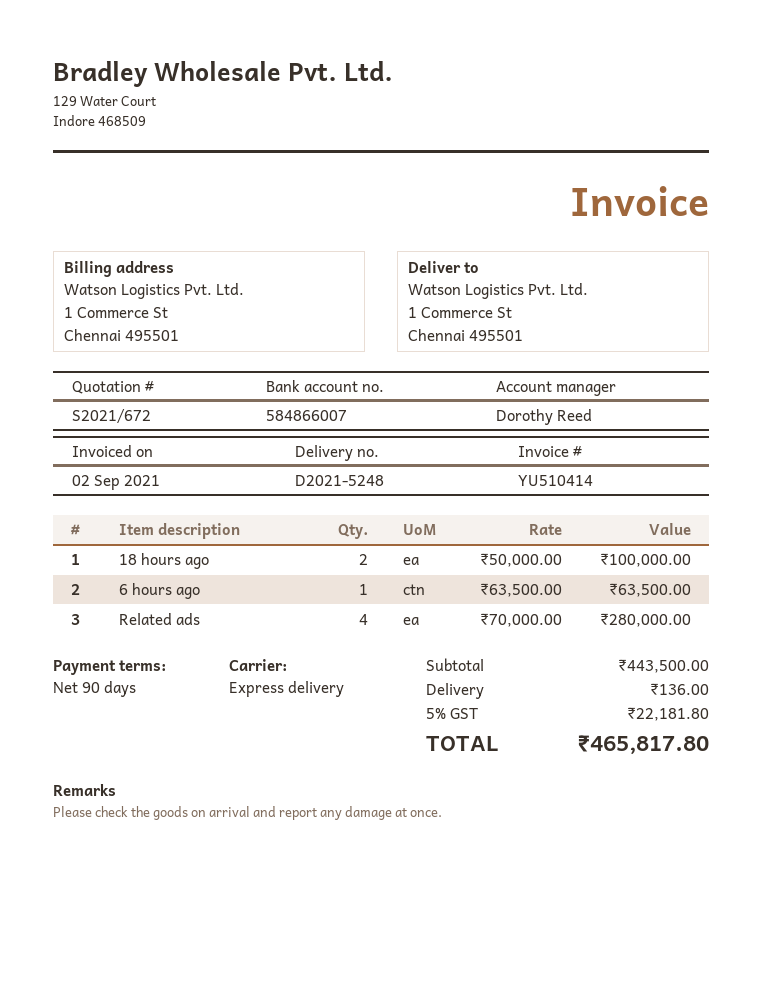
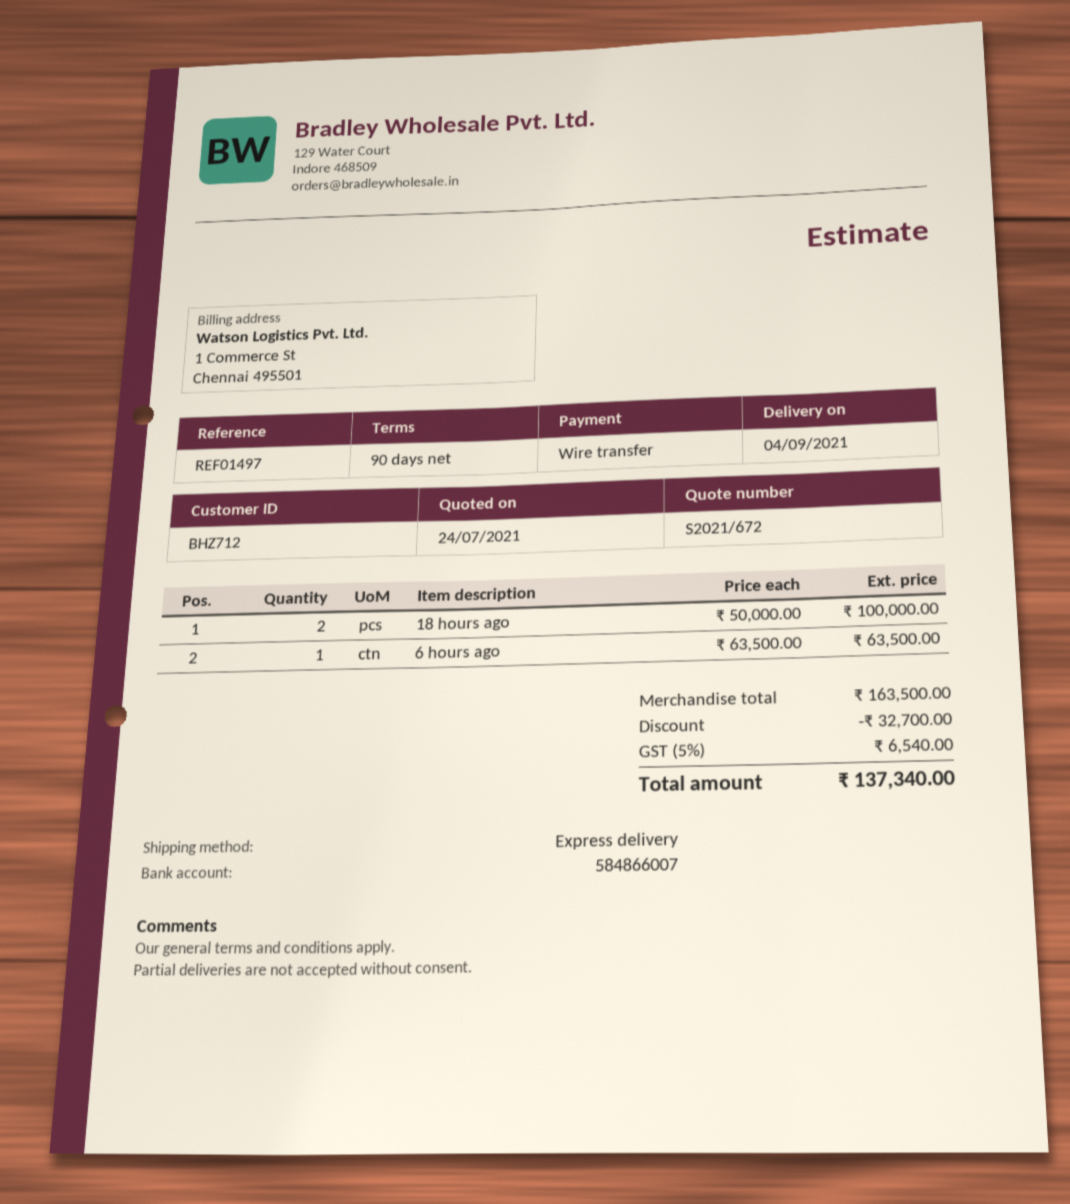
Related ads: 4 x 70000.00 = 280000.00 -> none
subtotal: 443500.00 -> 163500.00
discount: none -> 32700.00
shipping: 136.00 -> none
tax: 5% = 22181.80 -> 5% = 6540.00
total: 465817.80 -> 137340.00

